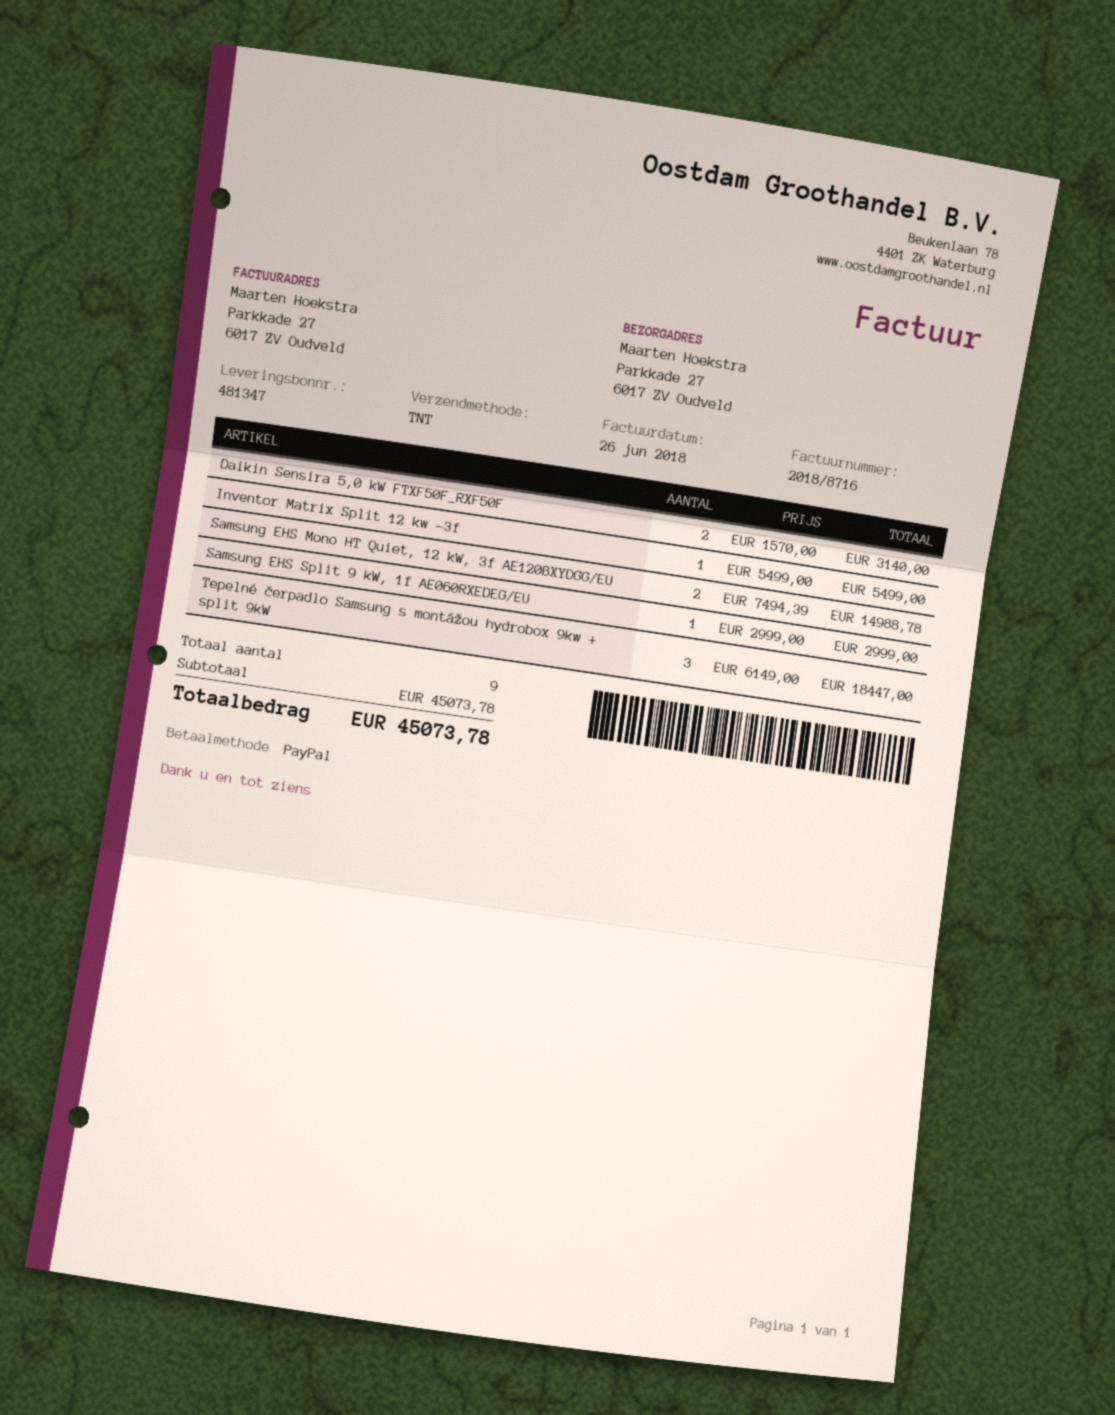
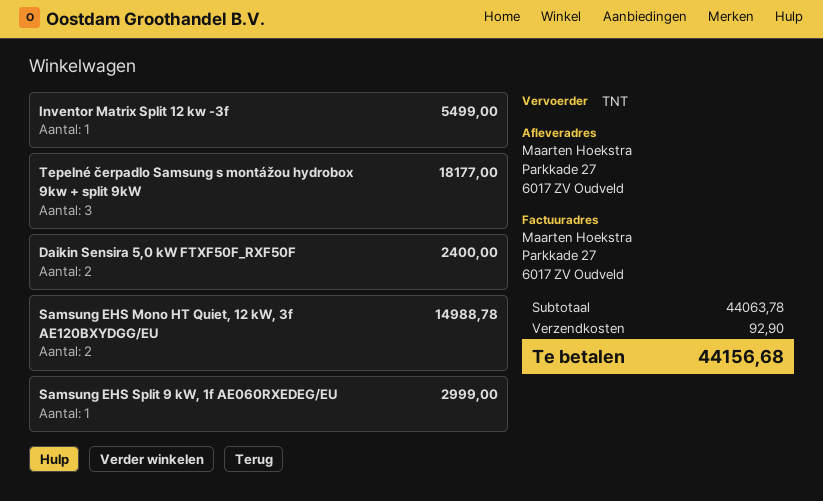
Daikin Sensira 5,0 kW FTXF50F_RXF50F: 2 for 3140.00 -> 2 for 2400.00
Tepelné čerpadlo Samsung s montážou hydrobox 9kw + split 9kW: 3 for 18447.00 -> 3 for 18177.00
subtotal: 45073.78 -> 44063.78
shipping: none -> 92.90
total: 45073.78 -> 44156.68

